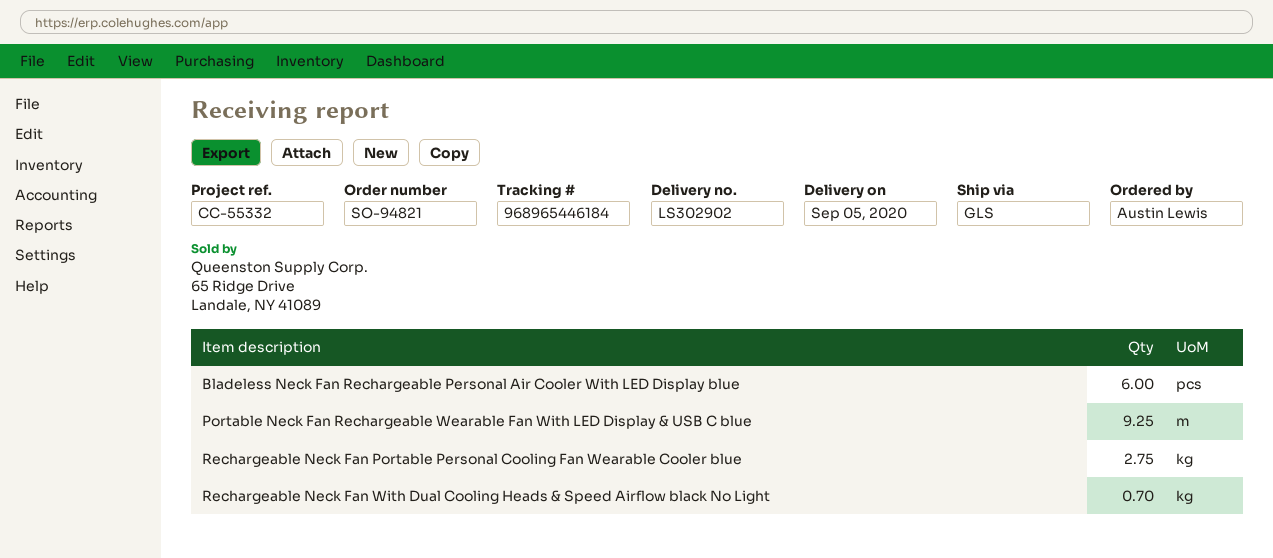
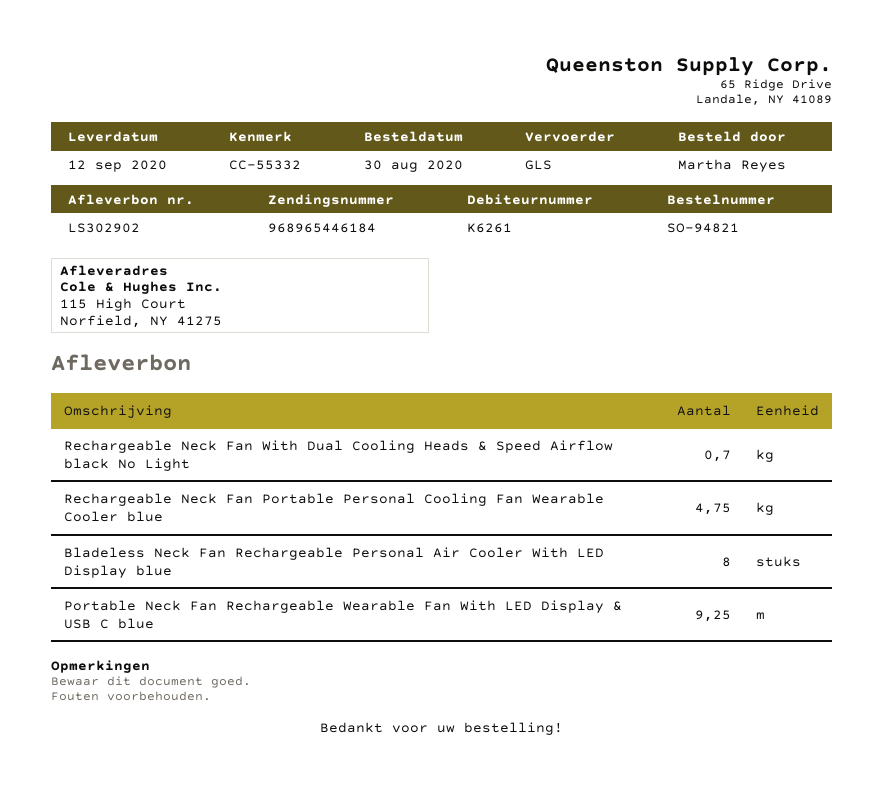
delivery date: 2020-09-05 -> 2020-09-12
ordered by: Austin Lewis -> Martha Reyes
Bladeless Neck Fan Rechargeable Personal Air Cooler With LED Display blue: 6 -> 8
Rechargeable Neck Fan Portable Personal Cooling Fan Wearable Cooler blue: 2.75 -> 4.75

